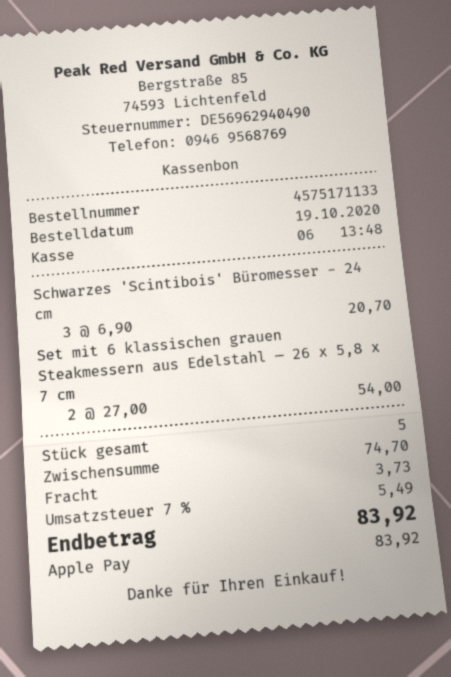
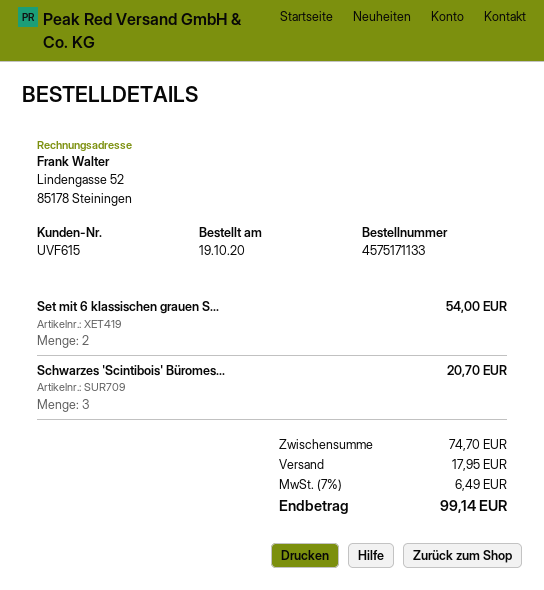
shipping: 3.73 -> 17.95
tax: 7% = 5.49 -> 7% = 6.49
total: 83.92 -> 99.14

